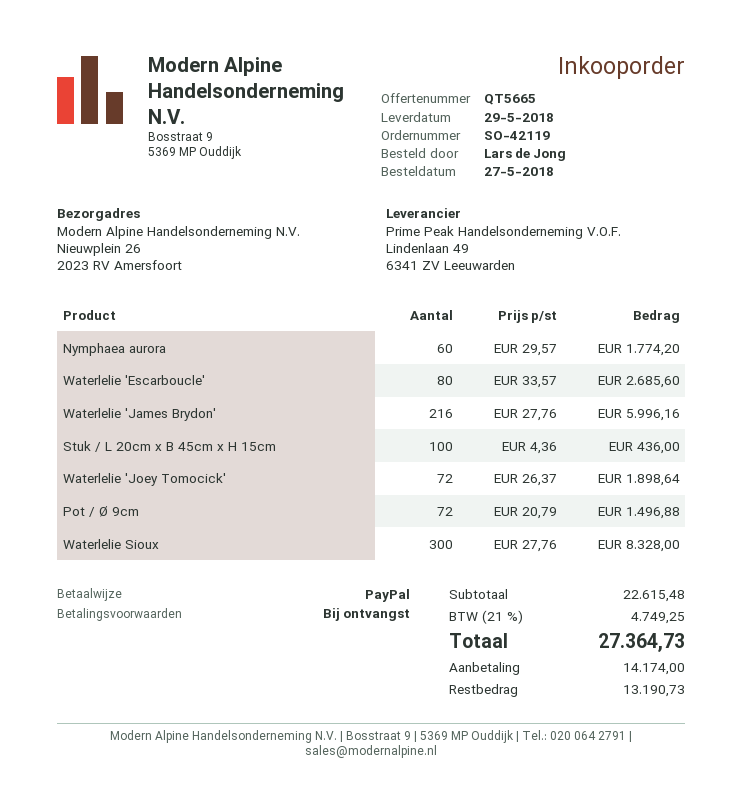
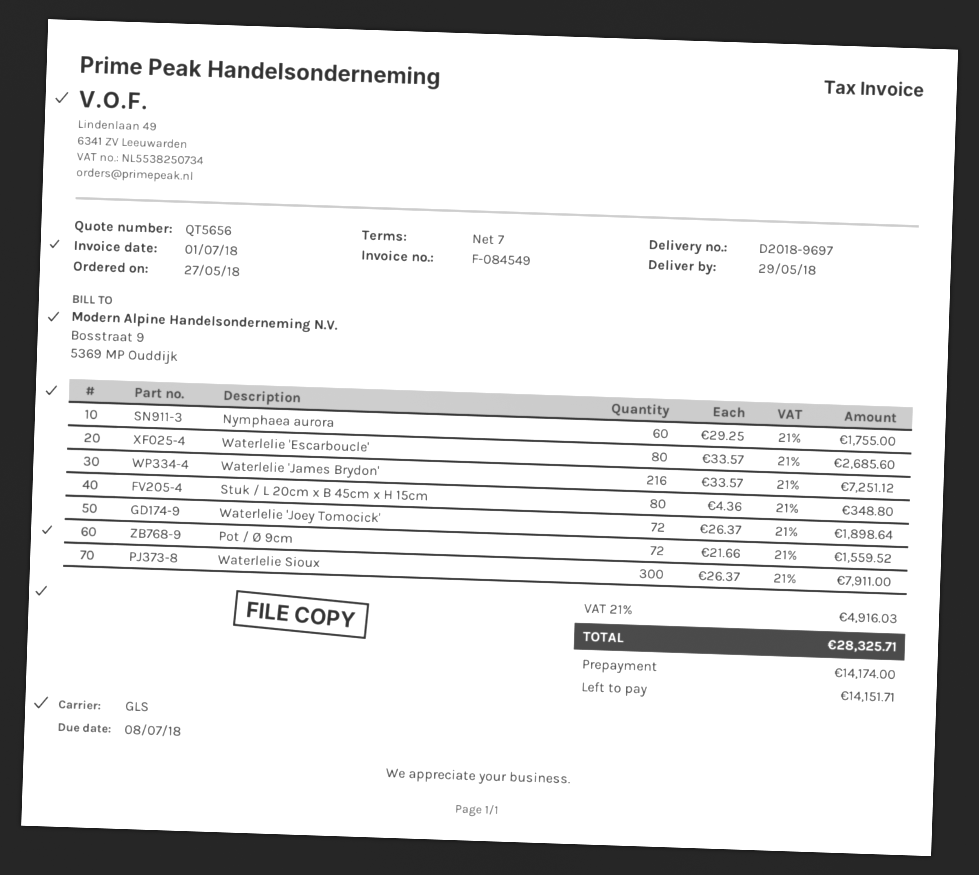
quote number: QT5665 -> QT5656
payment terms: on receipt -> 7 days
Nymphaea aurora: 60 x 29.57 = 1774.20 -> 60 x 29.25 = 1755.00
Waterlelie 'James Brydon': 216 x 27.76 = 5996.16 -> 216 x 33.57 = 7251.12
Stuk / L 20cm x B 45cm x H 15cm: 100 x 4.36 = 436.00 -> 80 x 4.36 = 348.80
Pot / Ø 9cm: 72 x 20.79 = 1496.88 -> 72 x 21.66 = 1559.52
Waterlelie Sioux: 300 x 27.76 = 8328.00 -> 300 x 26.37 = 7911.00
tax: 21% = 4749.25 -> 21% = 4916.03
total: 27364.73 -> 28325.71
balance: 13190.73 -> 14151.71

